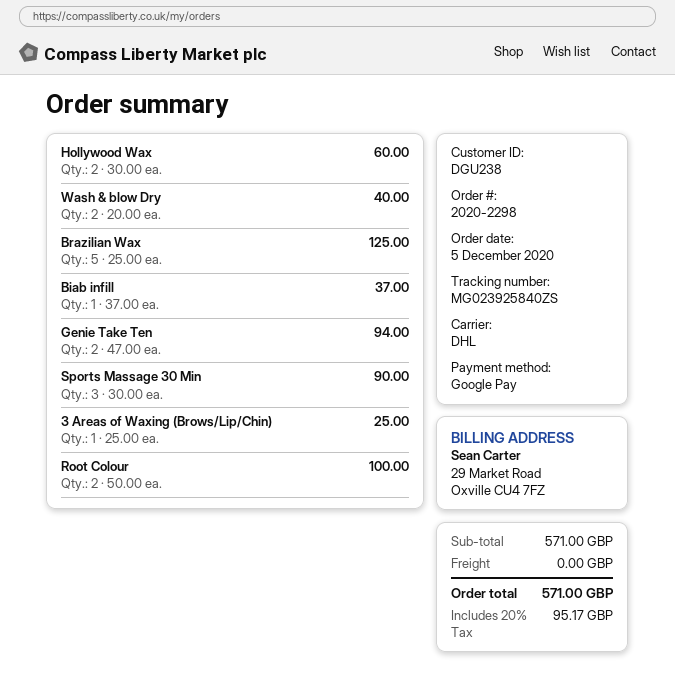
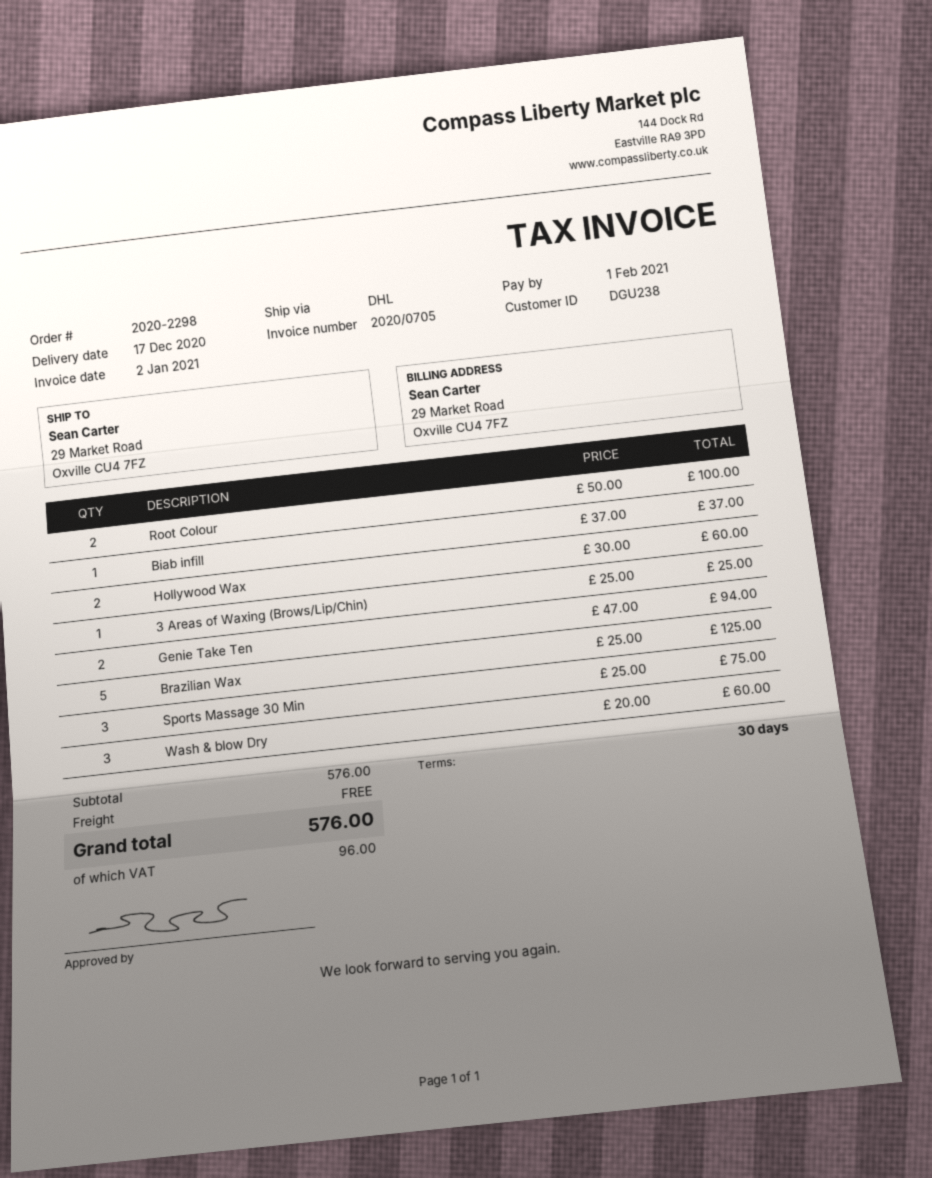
Wash & blow Dry: 2 x 20.00 = 40.00 -> 3 x 20.00 = 60.00
Sports Massage 30 Min: 3 x 30.00 = 90.00 -> 3 x 25.00 = 75.00
subtotal: 571.00 -> 576.00
tax: 95.17 -> 96.00
total: 571.00 -> 576.00

